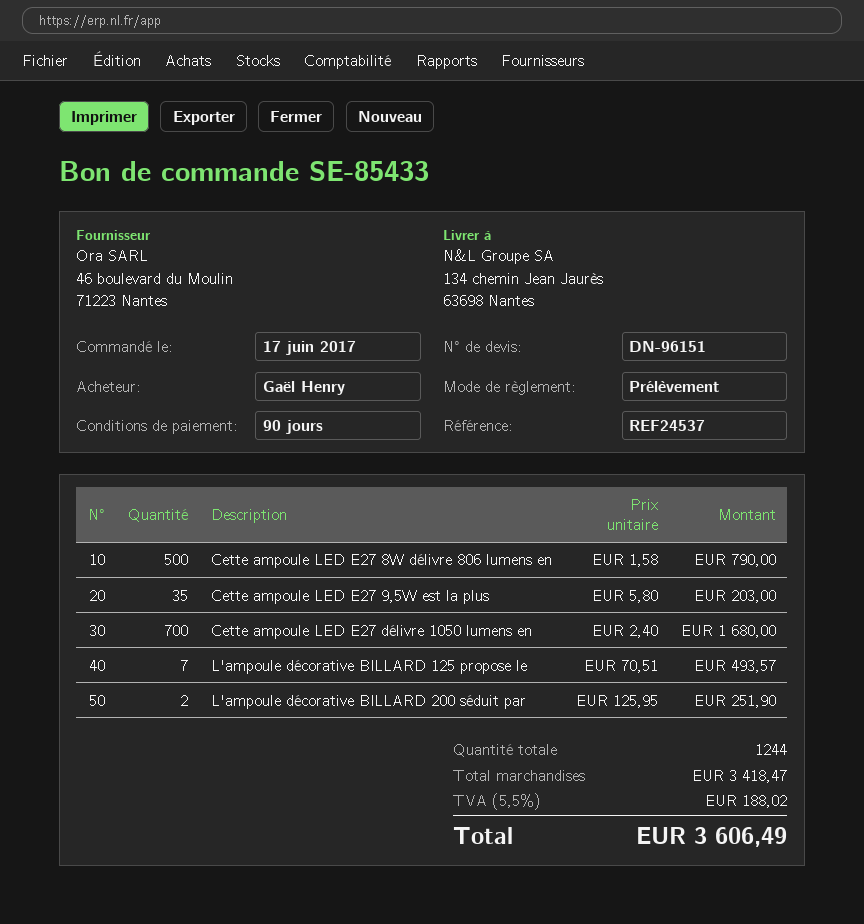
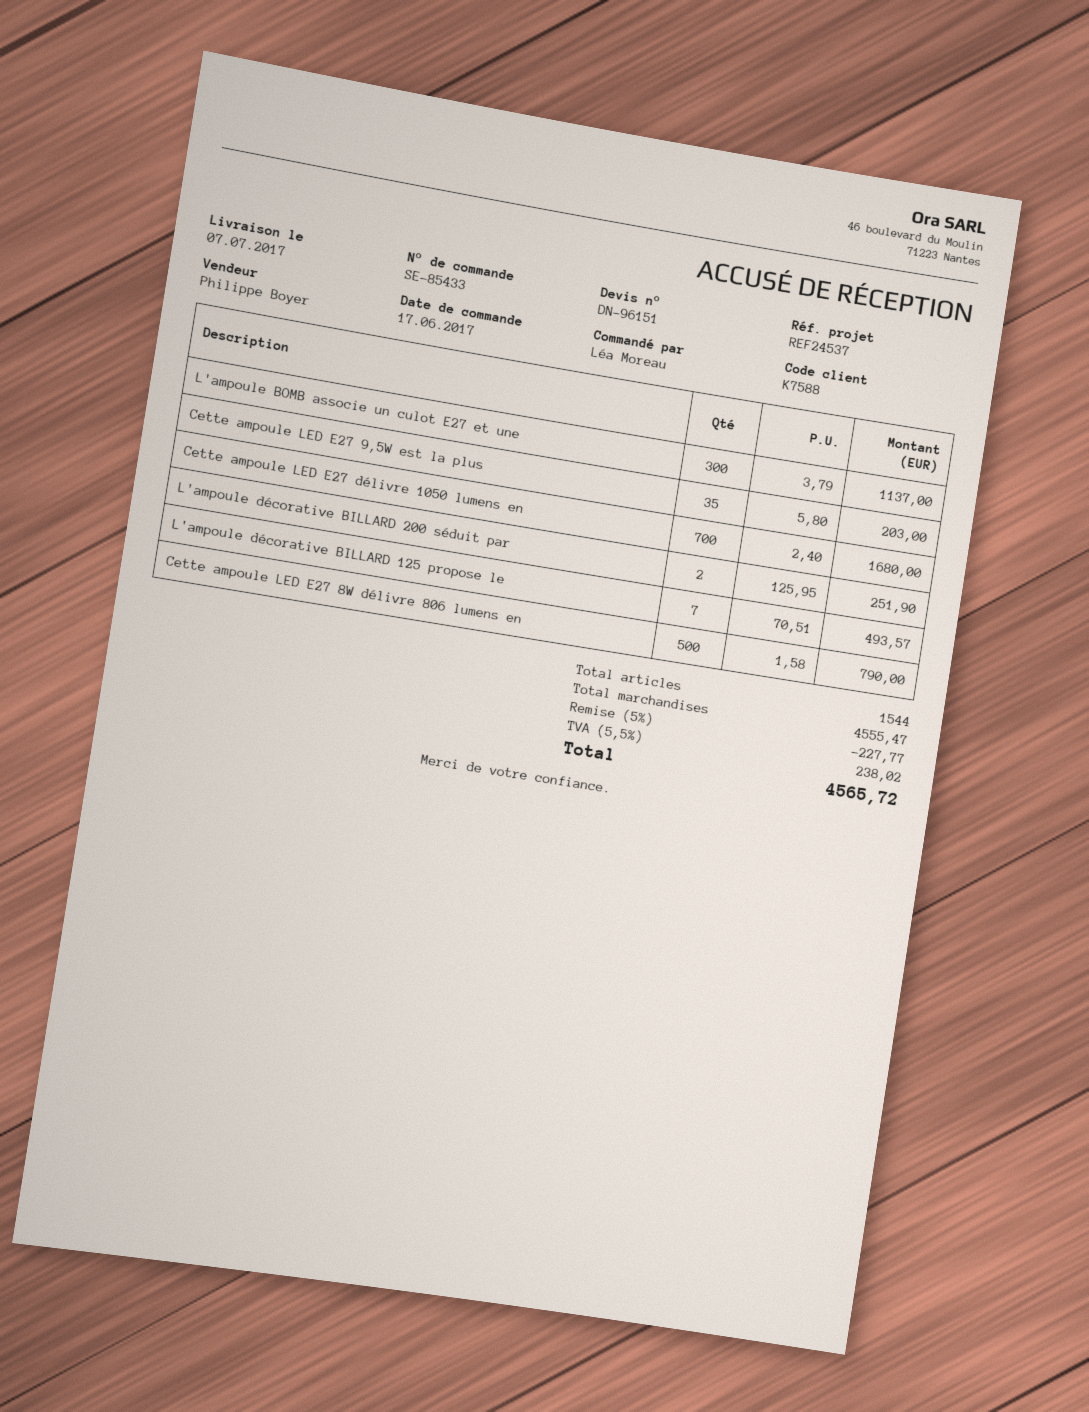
ordered by: Gaël Henry -> Léa Moreau
L'ampoule BOMB associe un culot E27 et une: none -> 300 x 3.79 = 1137.00
total quantity: 1244 -> 1544
subtotal: 3418.47 -> 4555.47
discount: none -> 5% = 227.77
tax: 5.5% = 188.02 -> 5.5% = 238.02
total: 3606.49 -> 4565.72

